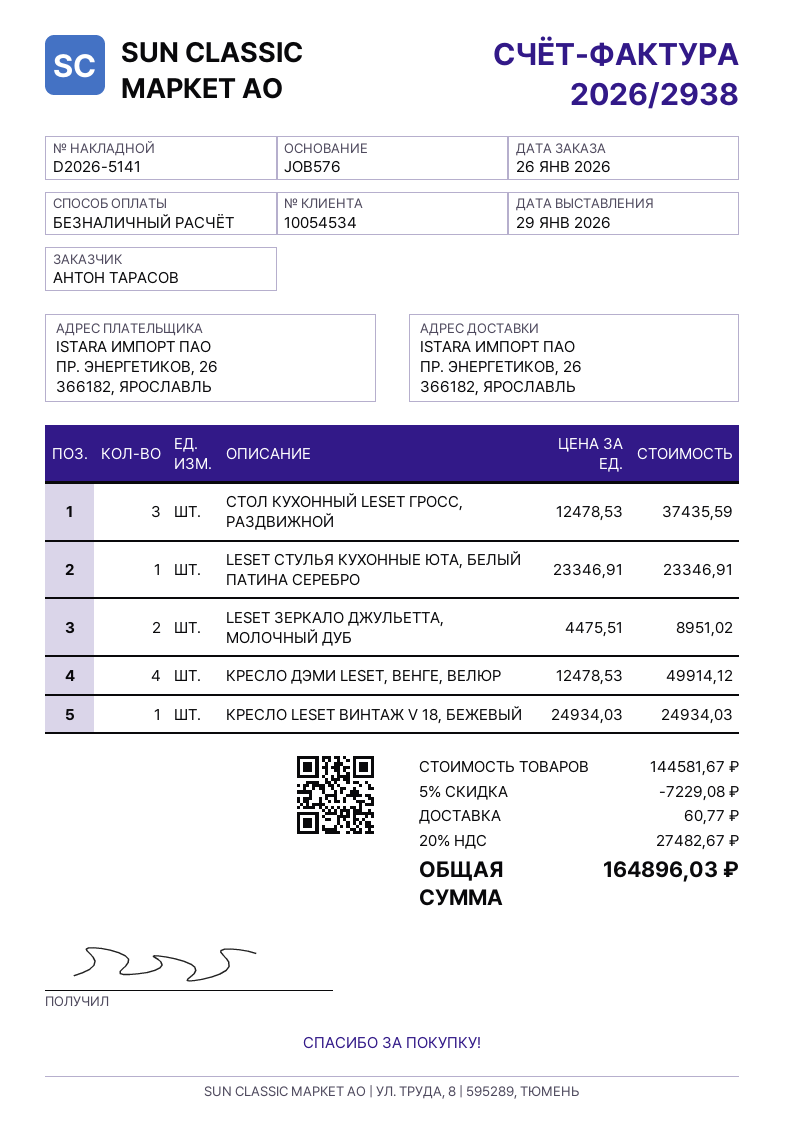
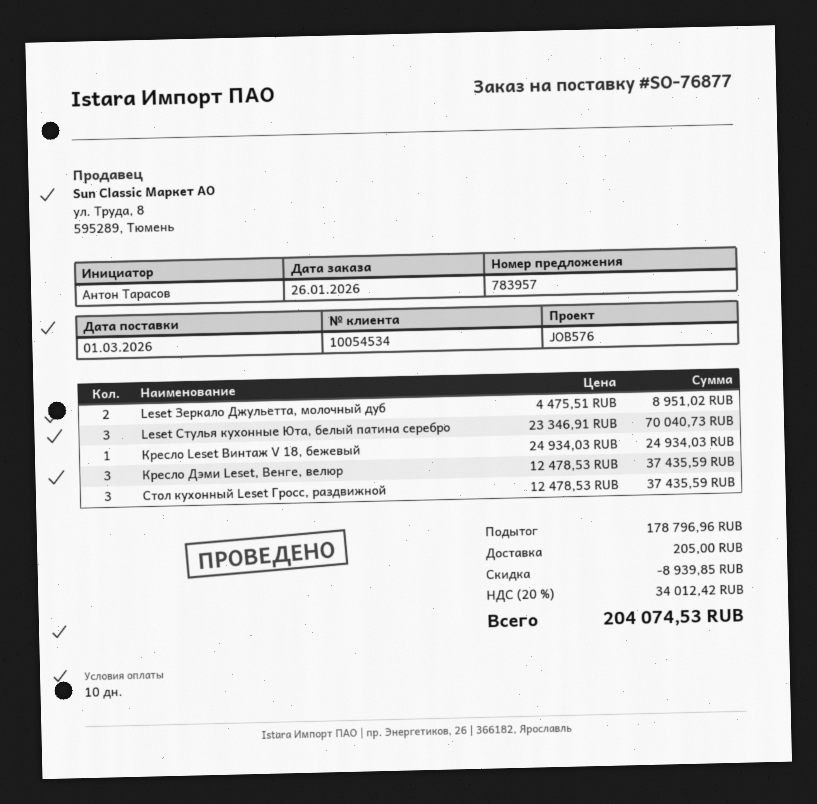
LESET СТУЛЬЯ КУХОННЫЕ ЮТА, БЕЛЫЙ ПАТИНА СЕРЕБРО: 1 x 23346.91 = 23346.91 -> 3 x 23346.91 = 70040.73
КРЕСЛО ДЭМИ LESET, ВЕНГЕ, ВЕЛЮР: 4 x 12478.53 = 49914.12 -> 3 x 12478.53 = 37435.59
subtotal: 144581.67 -> 178796.96
discount: 7229.08 -> 8939.85
shipping: 60.77 -> 205.00
tax: 20% = 27482.67 -> 20% = 34012.42
total: 164896.03 -> 204074.53

